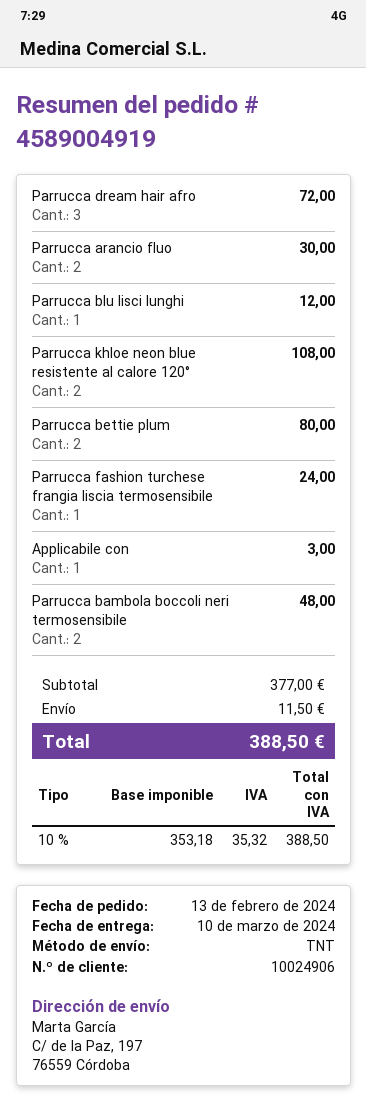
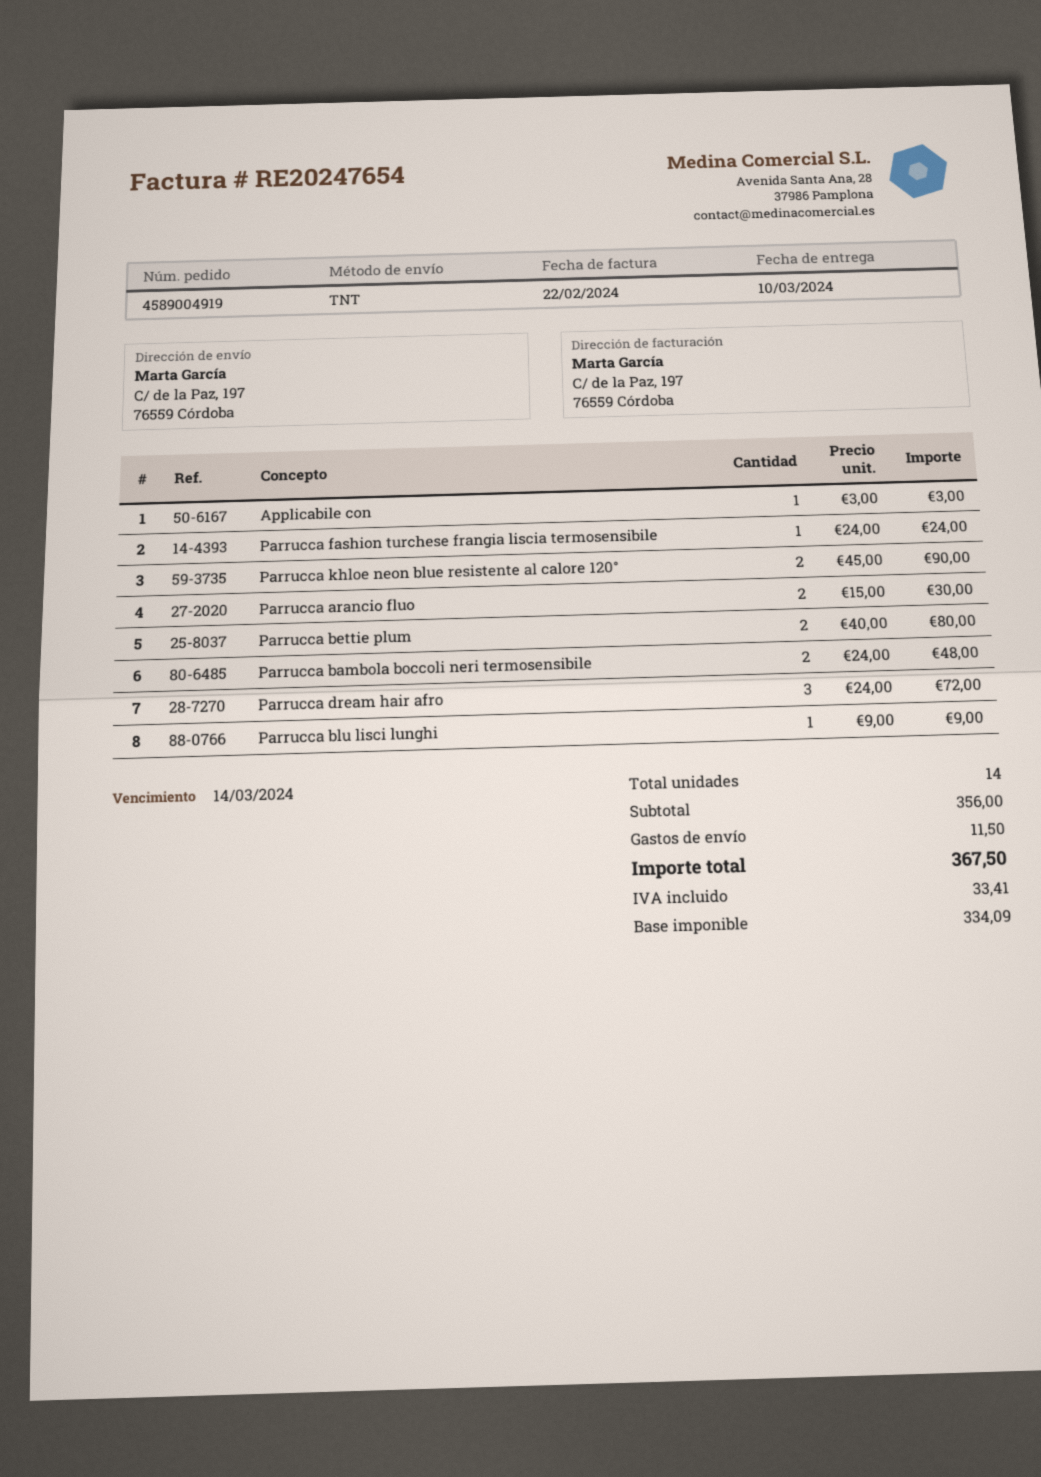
Parrucca blu lisci lunghi: 1 for 12.00 -> 1 for 9.00
Parrucca khloe neon blue resistente al calore 120°: 2 for 108.00 -> 2 for 90.00
subtotal: 377.00 -> 356.00
net: 353.18 -> 334.09
tax: 35.32 -> 33.41
total: 388.50 -> 367.50

